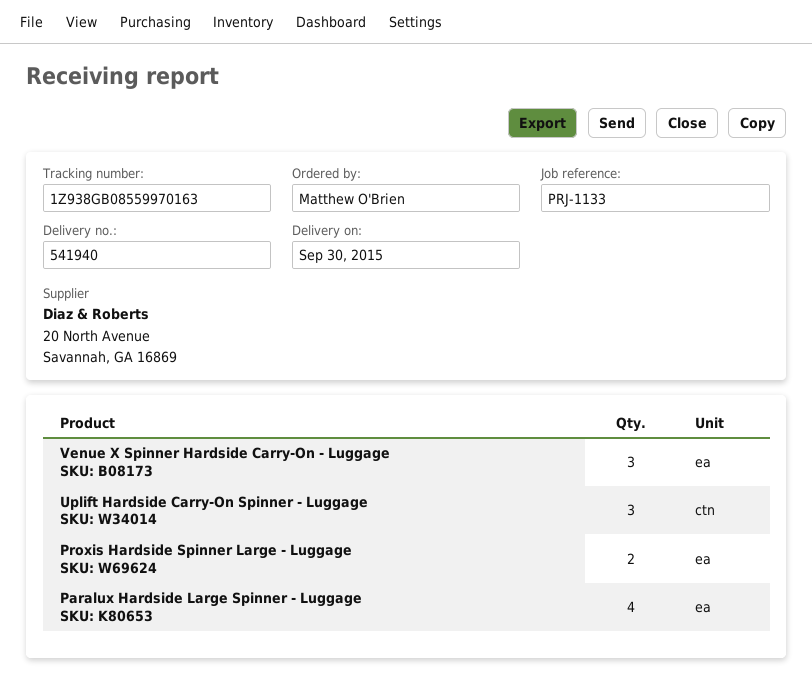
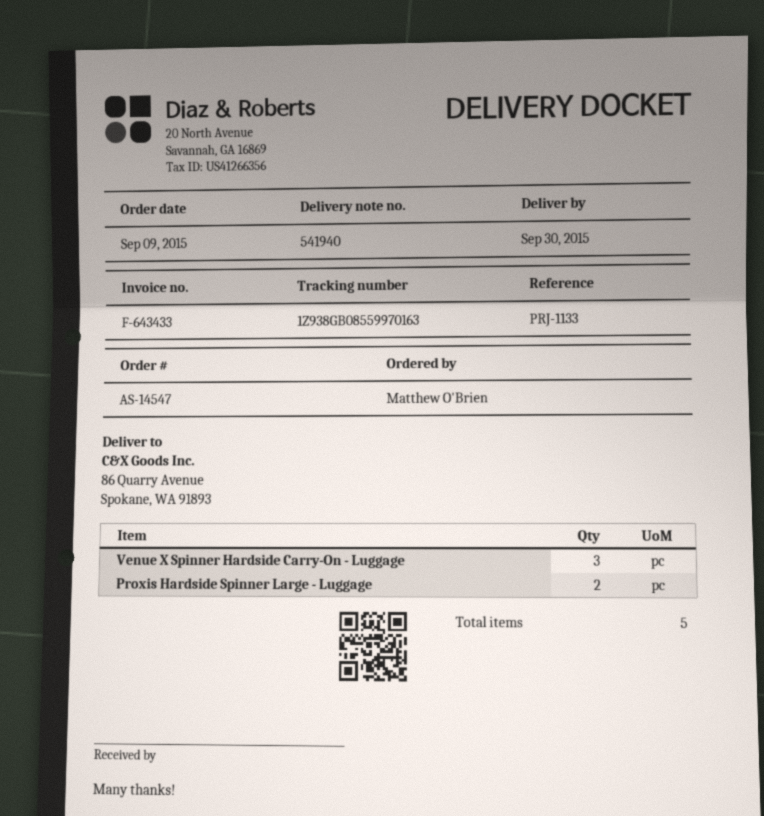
Uplift Hardside Carry-On Spinner - Luggage: 3 -> none
Paralux Hardside Large Spinner - Luggage: 4 -> none

